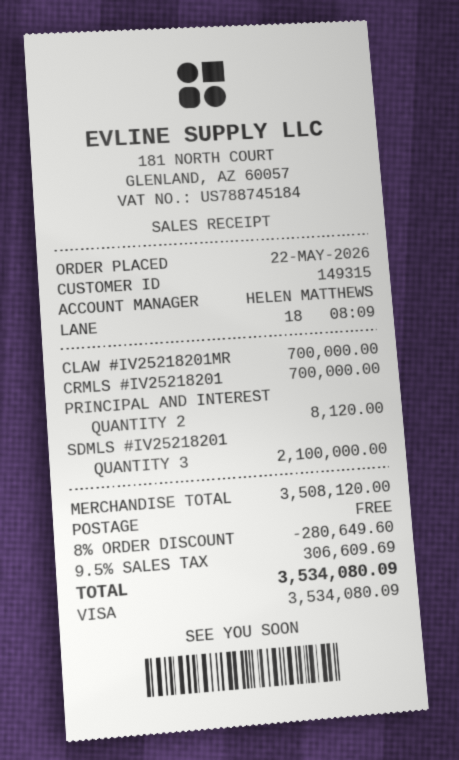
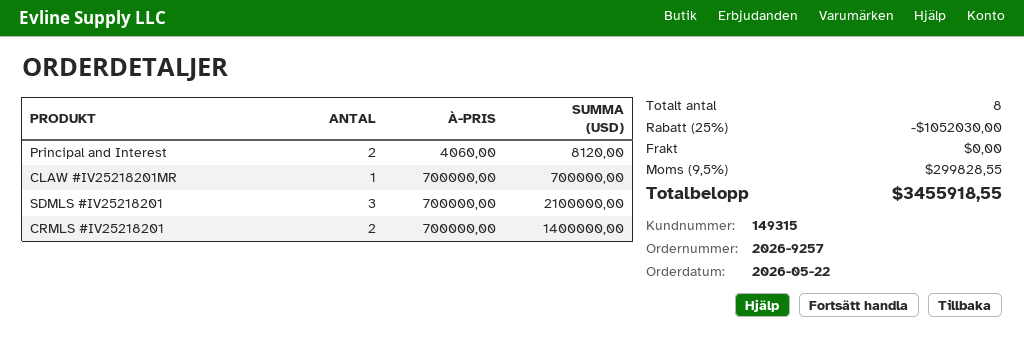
CRMLS #IV25218201: 1 for 700000.00 -> 2 for 1400000.00
discount: 8% = 280649.60 -> 25% = 1052030.00
tax: 9.5% = 306609.69 -> 9.5% = 299828.55
total: 3534080.09 -> 3455918.55

